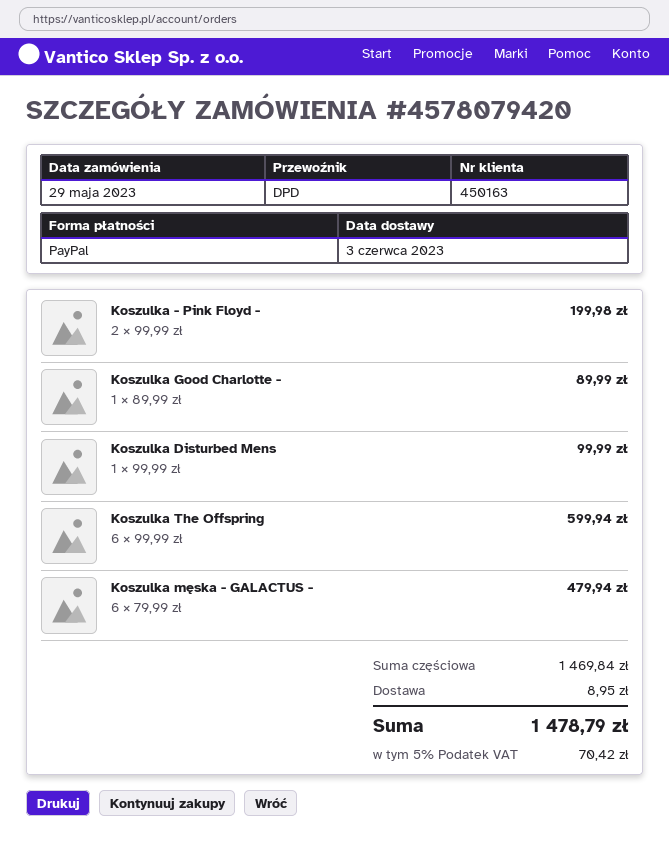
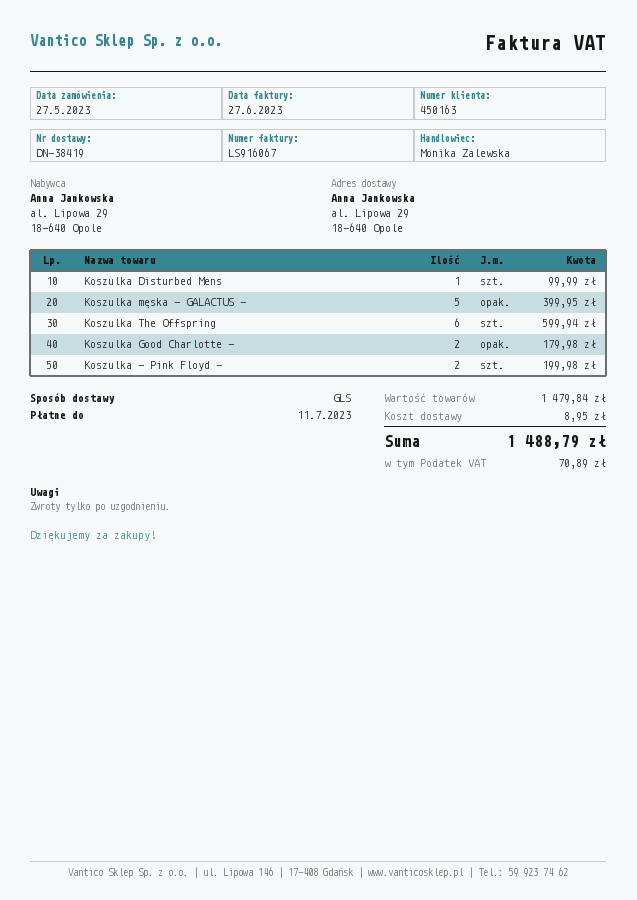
order date: 2023-05-29 -> 2023-05-27
shipping method: DPD -> GLS
Koszulka Good Charlotte -: 1 for 89.99 -> 2 for 179.98
Koszulka męska - GALACTUS -: 6 for 479.94 -> 5 for 399.95
subtotal: 1469.84 -> 1479.84
tax: 70.42 -> 70.89
total: 1478.79 -> 1488.79

